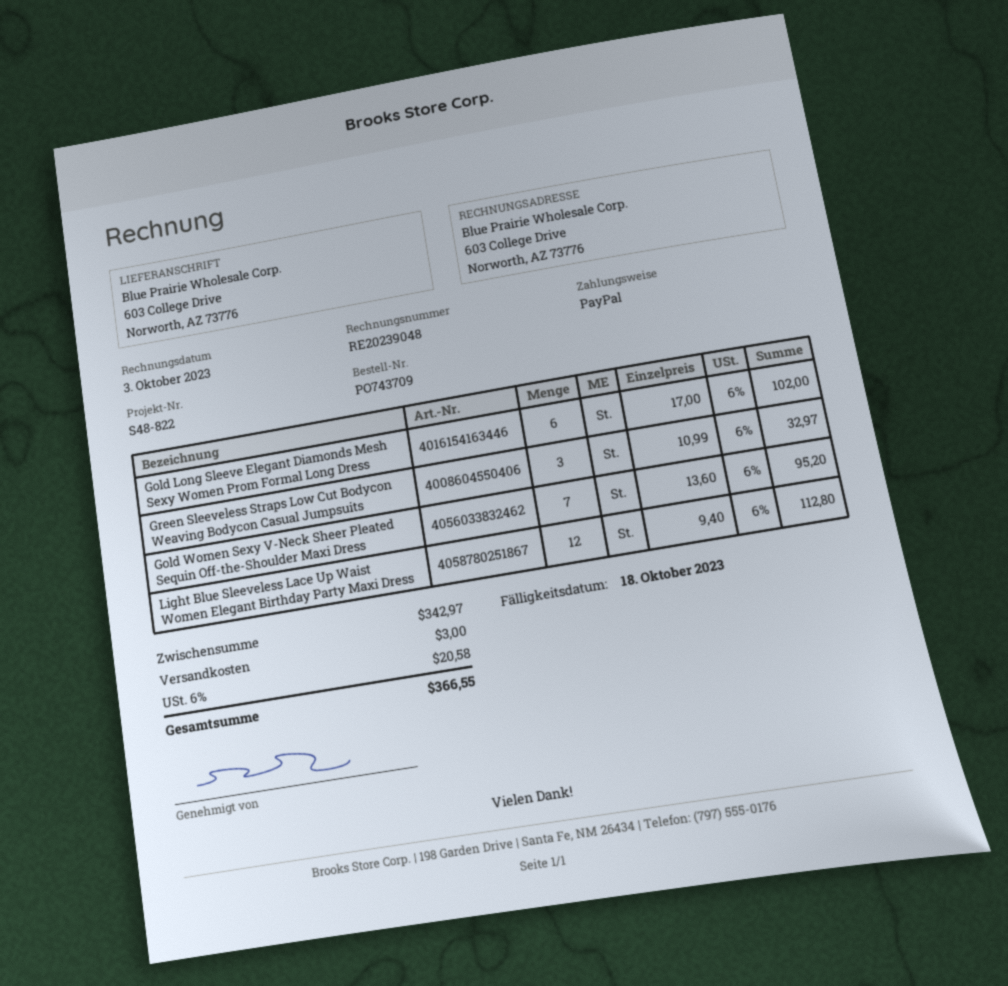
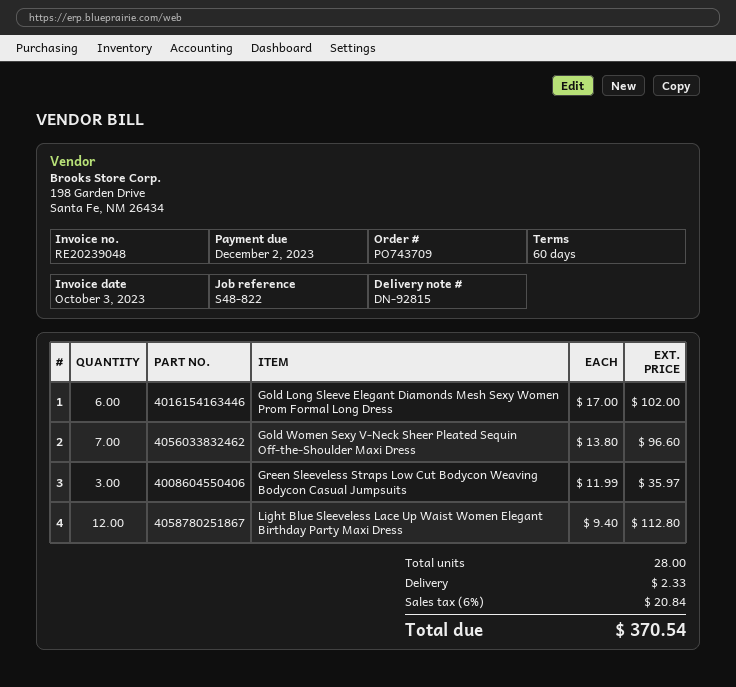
due date: 2023-10-18 -> 2023-12-02
Green Sleeveless Straps Low Cut Bodycon Weaving Bodycon Casual Jumpsuits: 3 x 10.99 = 32.97 -> 3 x 11.99 = 35.97
Gold Women Sexy V-Neck Sheer Pleated Sequin Off-the-Shoulder Maxi Dress: 7 x 13.60 = 95.20 -> 7 x 13.80 = 96.60
shipping: 3.00 -> 2.33
tax: 6% = 20.58 -> 6% = 20.84
total: 366.55 -> 370.54

